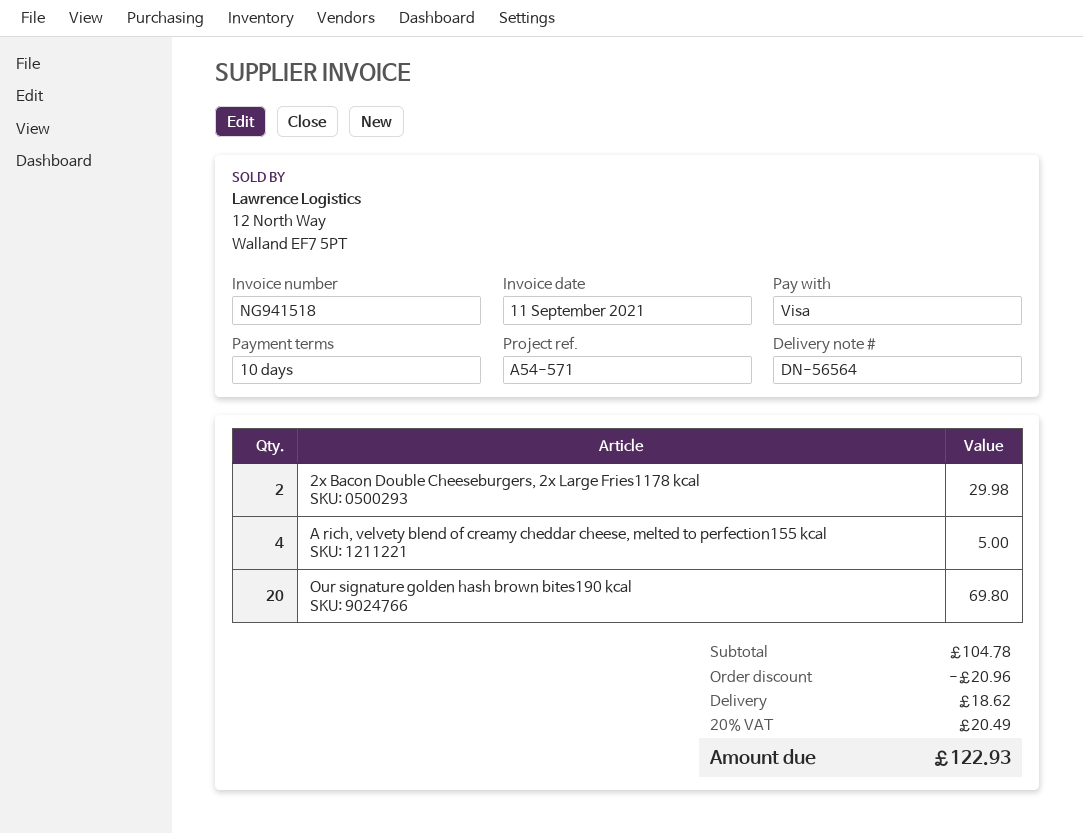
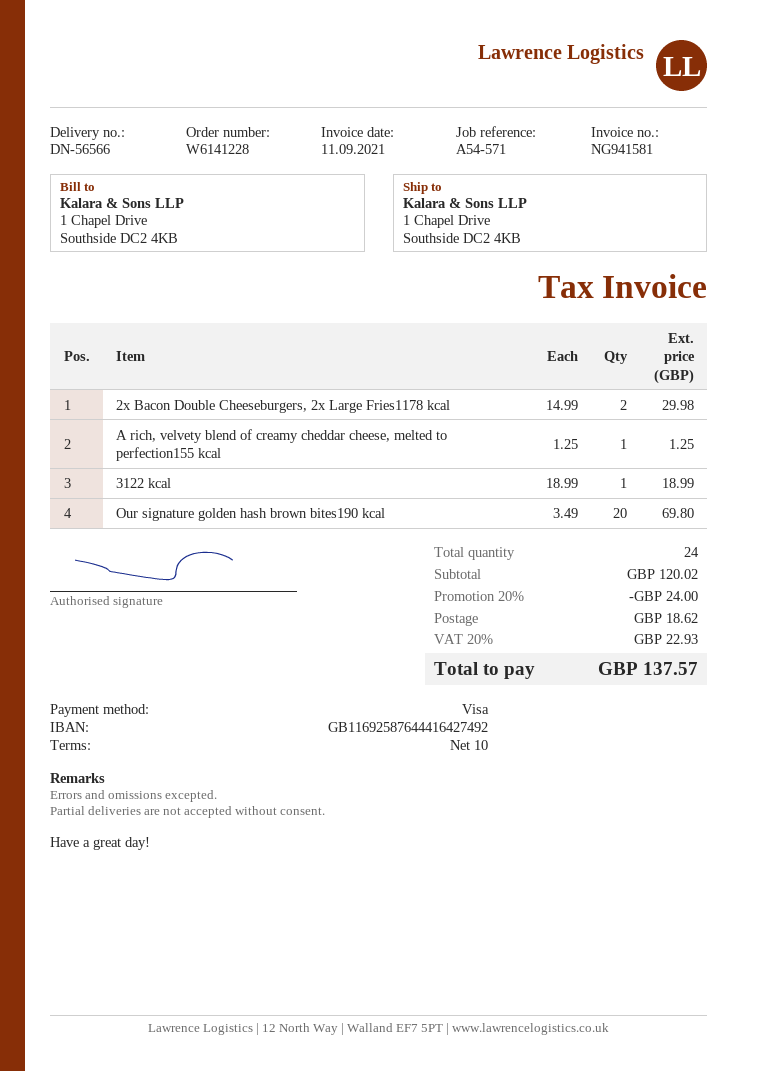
delivery note number: DN-56564 -> DN-56566
invoice number: NG941518 -> NG941581
A rich, velvety blend of creamy cheddar cheese, melted to perfection155 kcal: 4 for 5.00 -> 1 for 1.25
3122 kcal: none -> 1 for 18.99
subtotal: 104.78 -> 120.02
discount: 20.96 -> 24.00
tax: 20% = 20.49 -> 20% = 22.93
total: 122.93 -> 137.57

